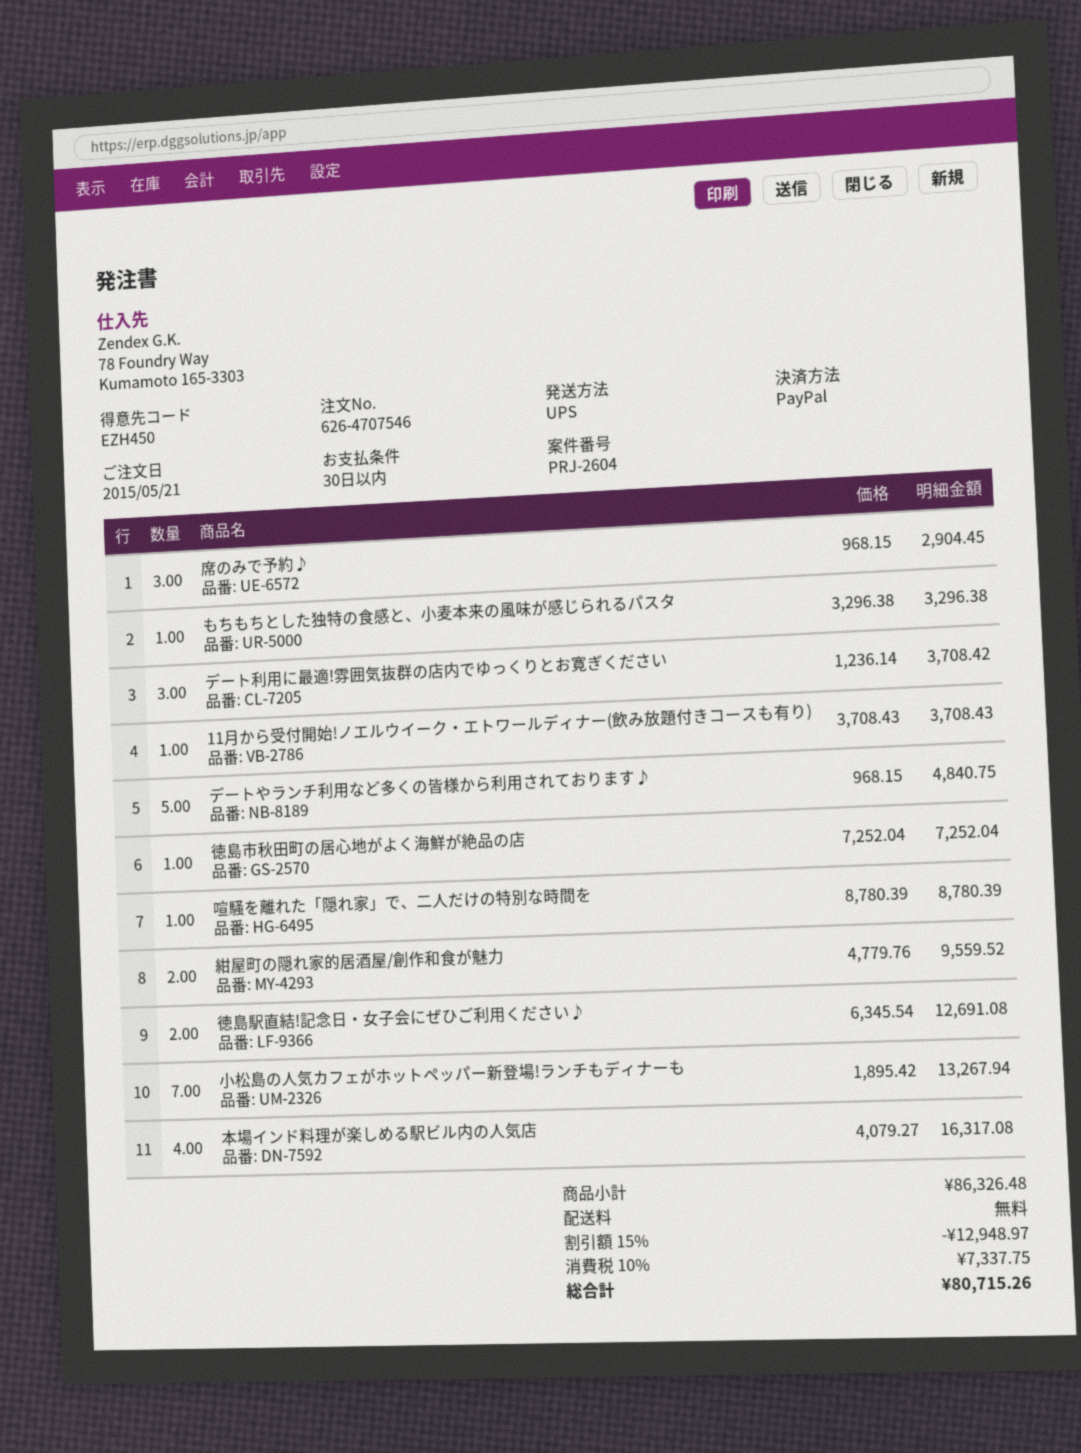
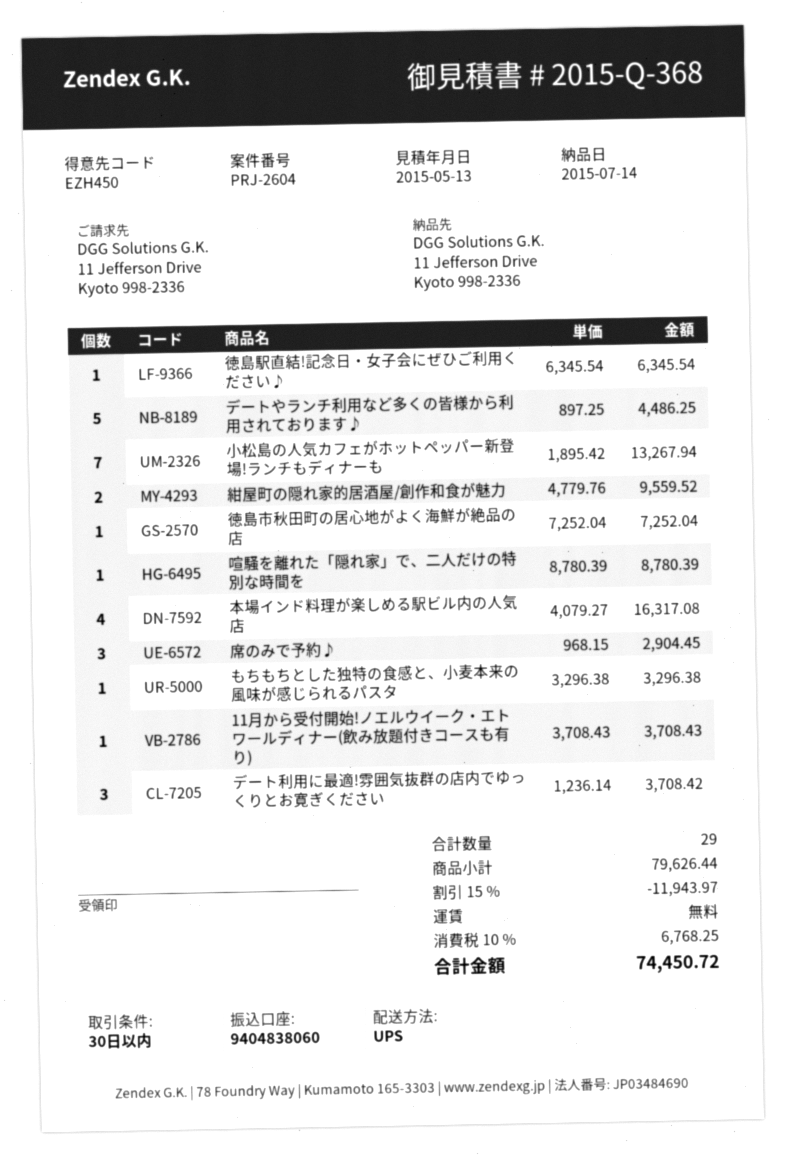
デートやランチ利用など多くの皆様から利用されております♪: 5 x 968.15 = 4840.75 -> 5 x 897.25 = 4486.25
徳島駅直結!記念日・女子会にぜひご利用ください♪: 2 x 6345.54 = 12691.08 -> 1 x 6345.54 = 6345.54
subtotal: 86326.48 -> 79626.44
discount: 15% = 12948.97 -> 15% = 11943.97
tax: 10% = 7337.75 -> 10% = 6768.25
total: 80715.26 -> 74450.72

